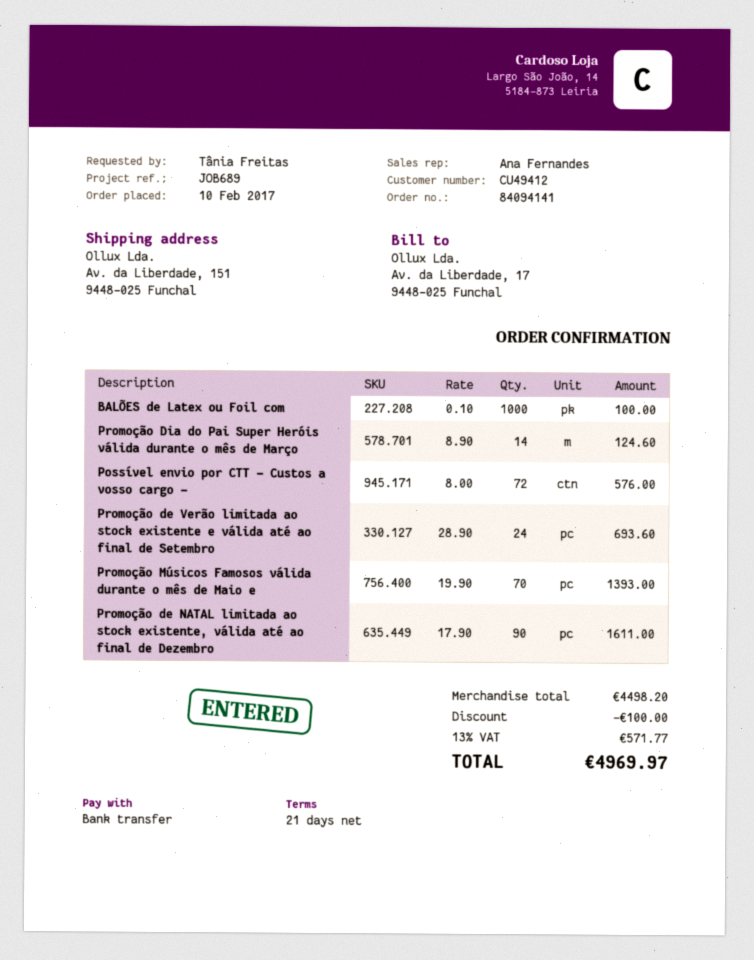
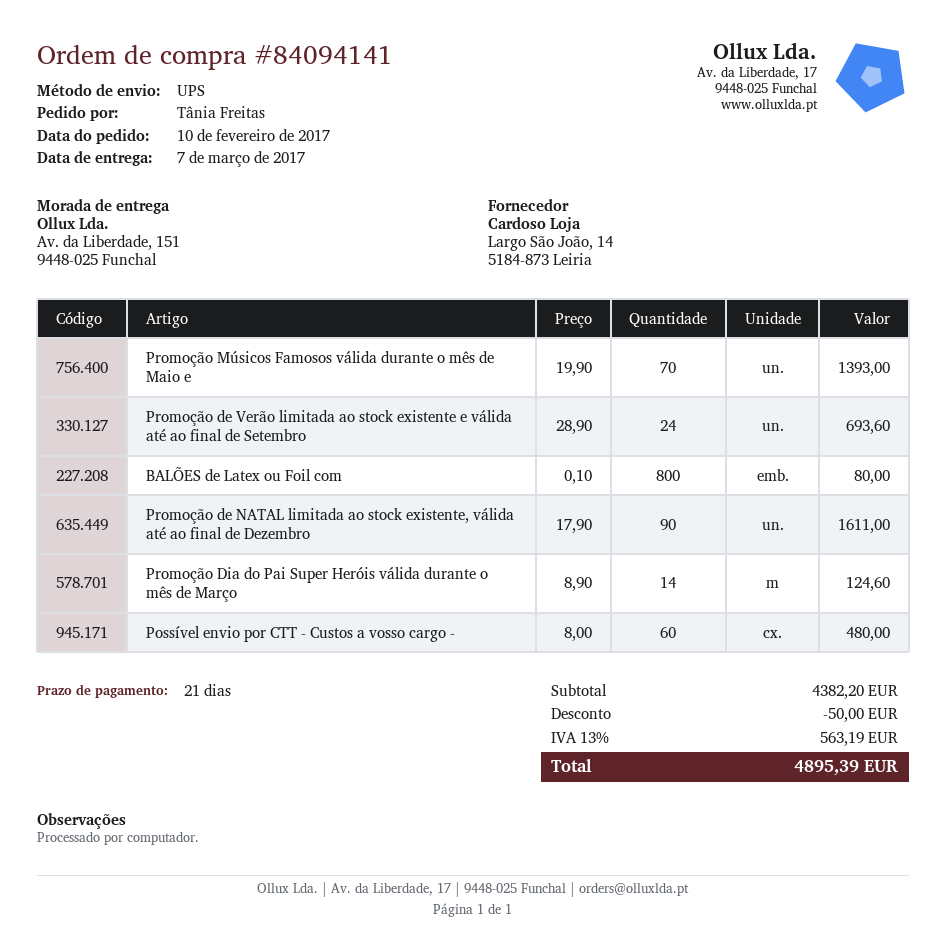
BALÕES de Latex ou Foil com: 1000 x 0.10 = 100.00 -> 800 x 0.10 = 80.00
Possível envio por CTT - Custos a vosso cargo -: 72 x 8.00 = 576.00 -> 60 x 8.00 = 480.00
subtotal: 4498.20 -> 4382.20
discount: 100.00 -> 50.00
tax: 13% = 571.77 -> 13% = 563.19
total: 4969.97 -> 4895.39

